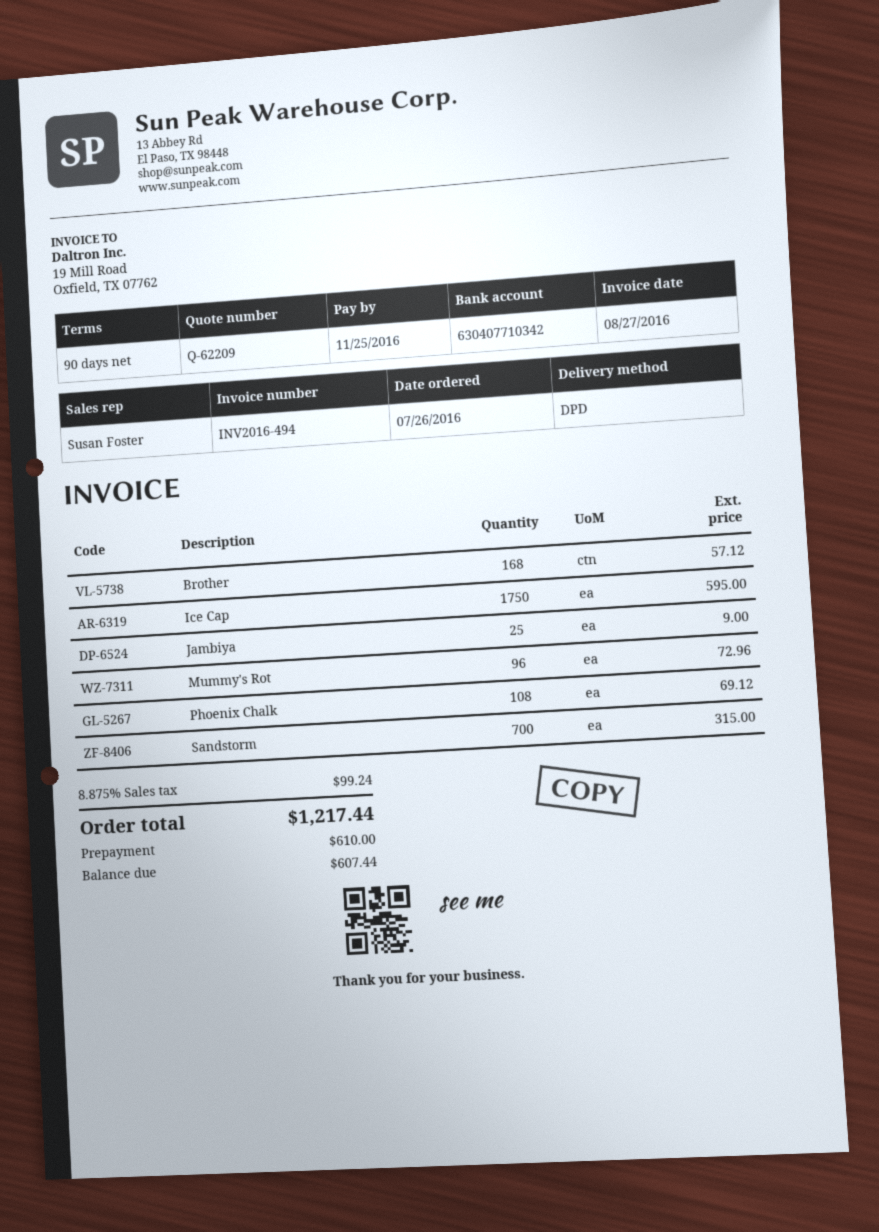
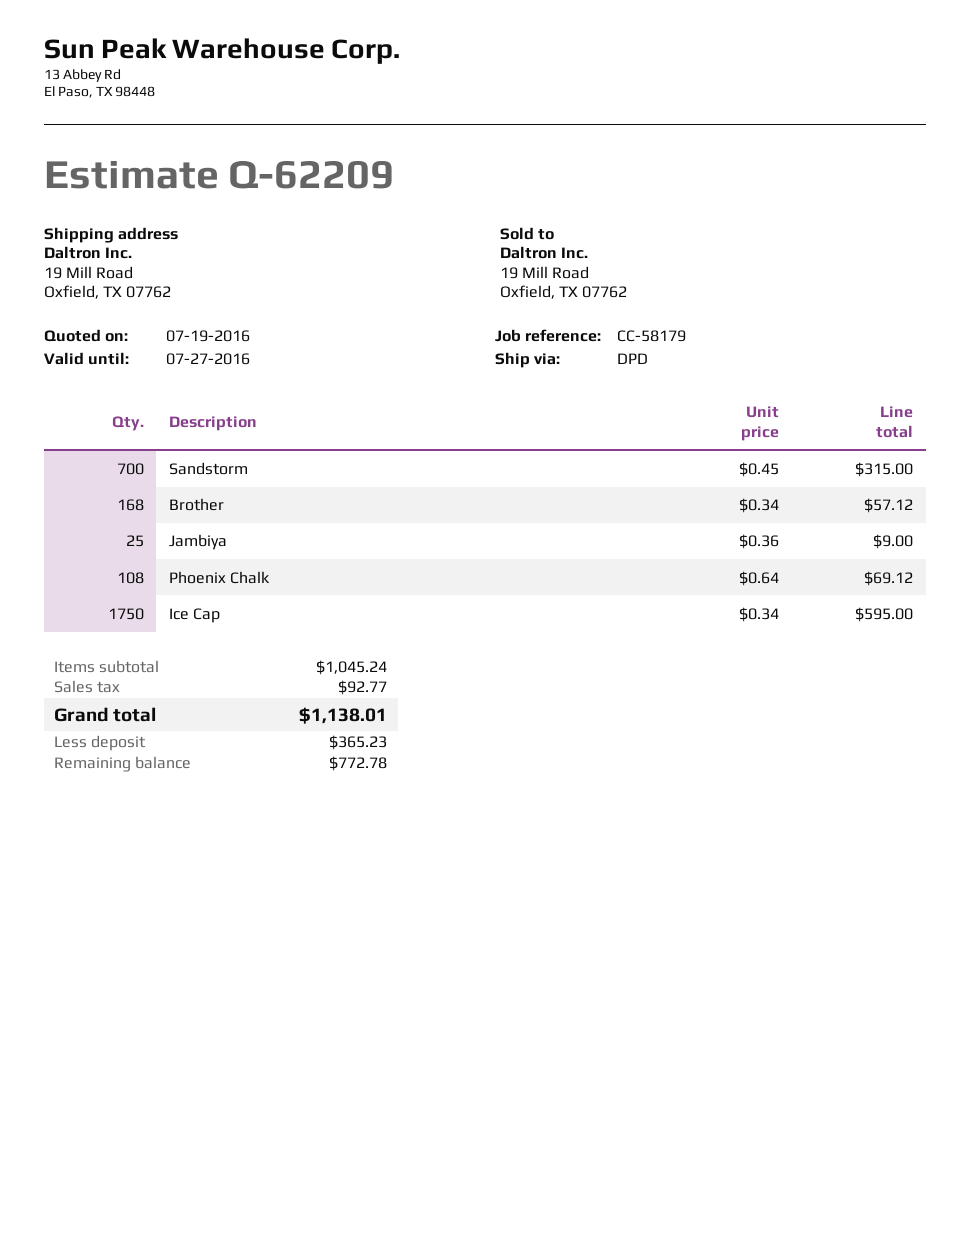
Mummy's Rot: 96 for 72.96 -> none
tax: 99.24 -> 92.77
total: 1217.44 -> 1138.01
deposit: 610.00 -> 365.23
balance: 607.44 -> 772.78

